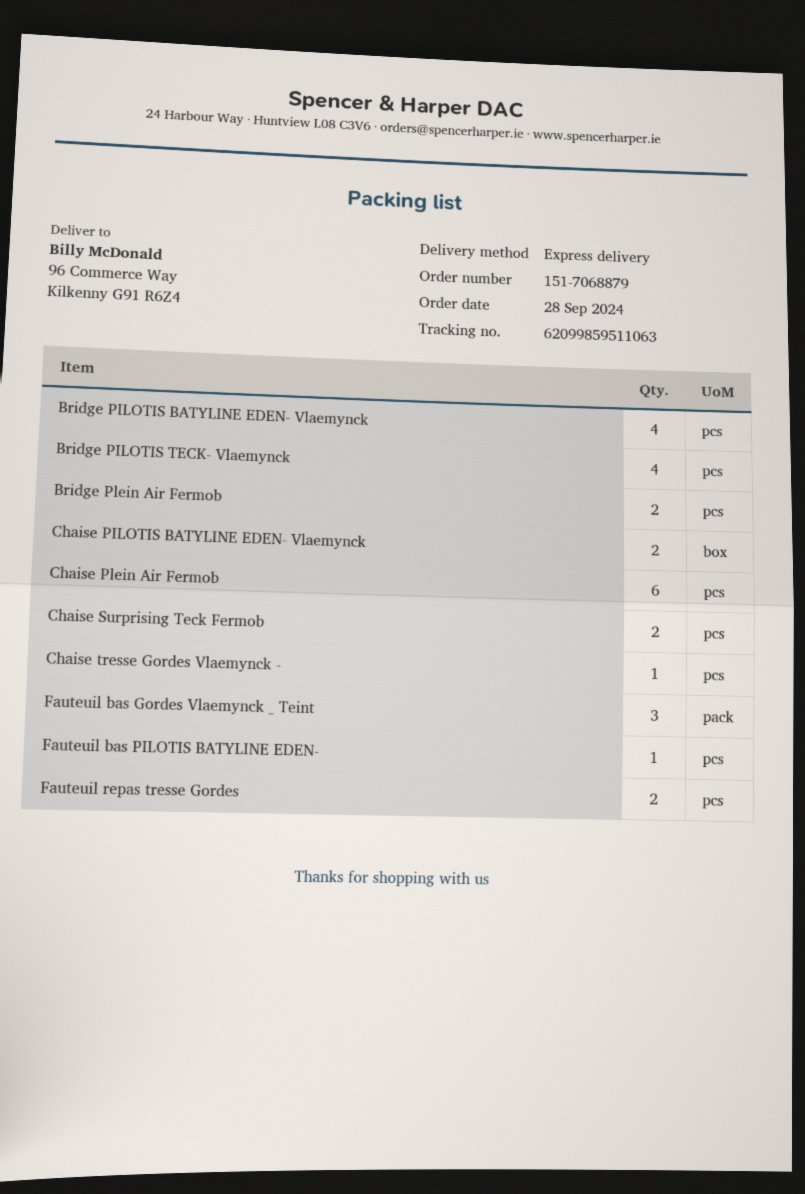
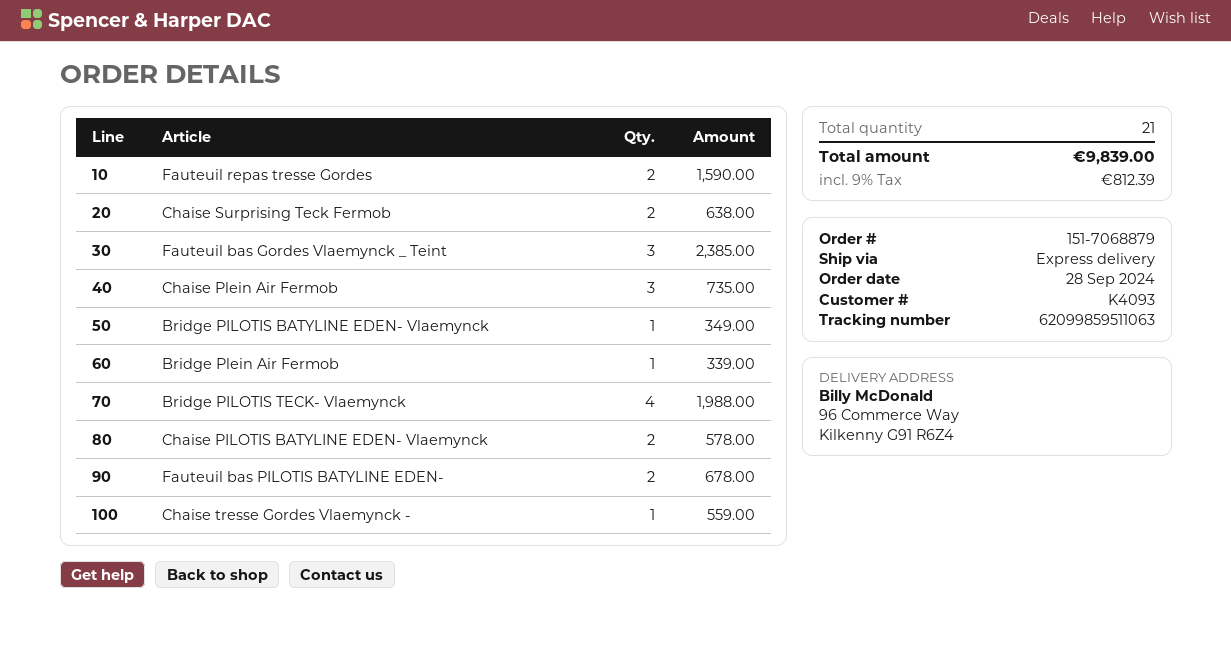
Bridge PILOTIS BATYLINE EDEN- Vlaemynck: 4 -> 1
Bridge Plein Air Fermob: 2 -> 1
Chaise Plein Air Fermob: 6 -> 3
Fauteuil bas PILOTIS BATYLINE EDEN-: 1 -> 2

